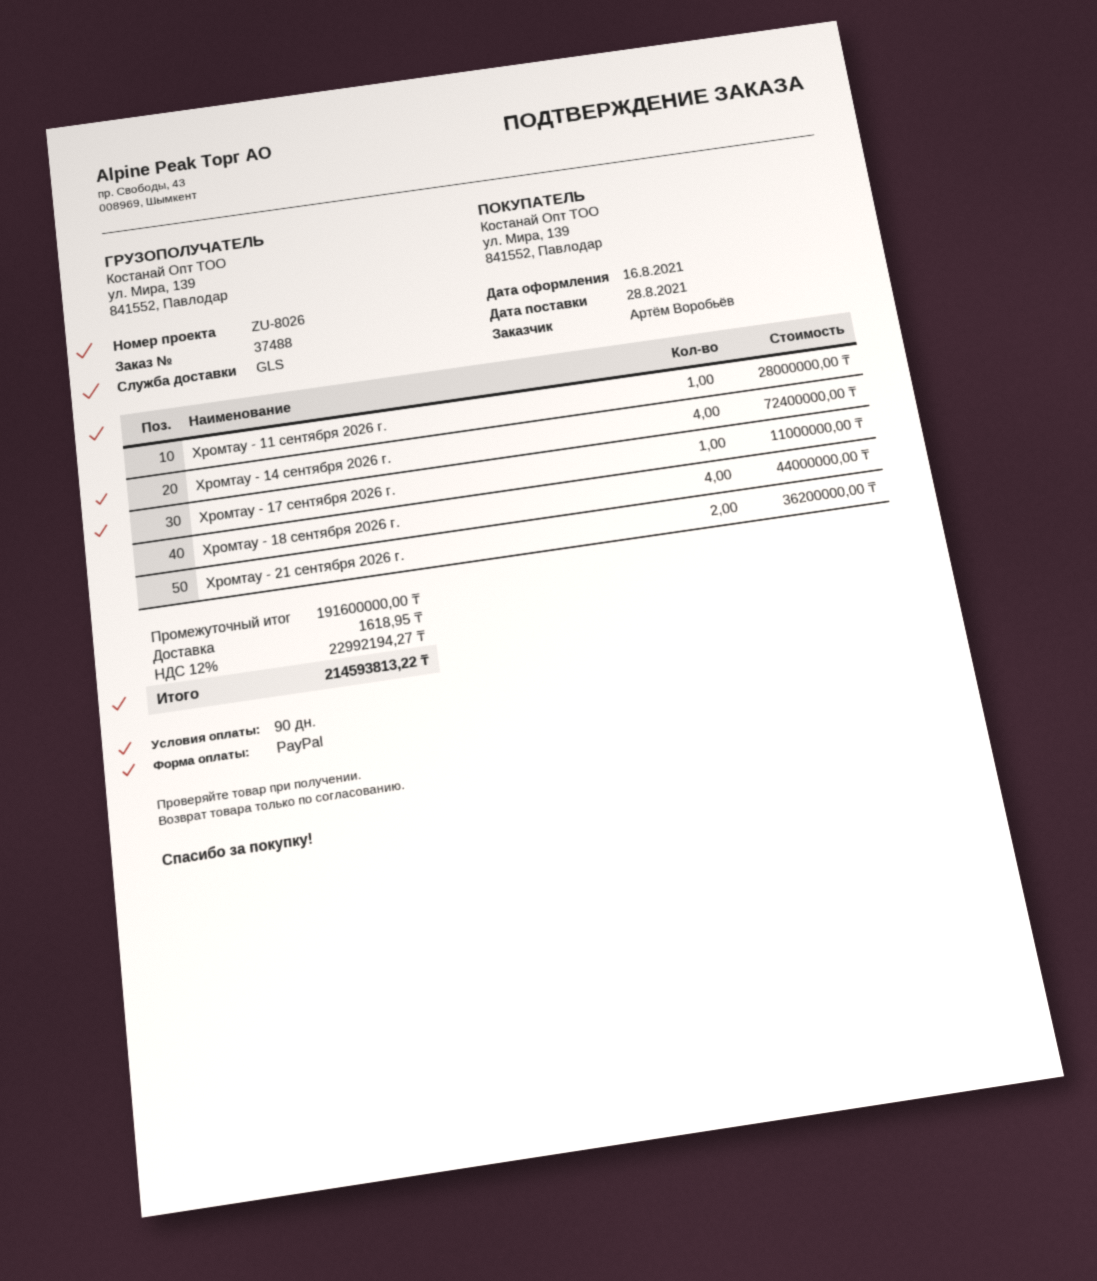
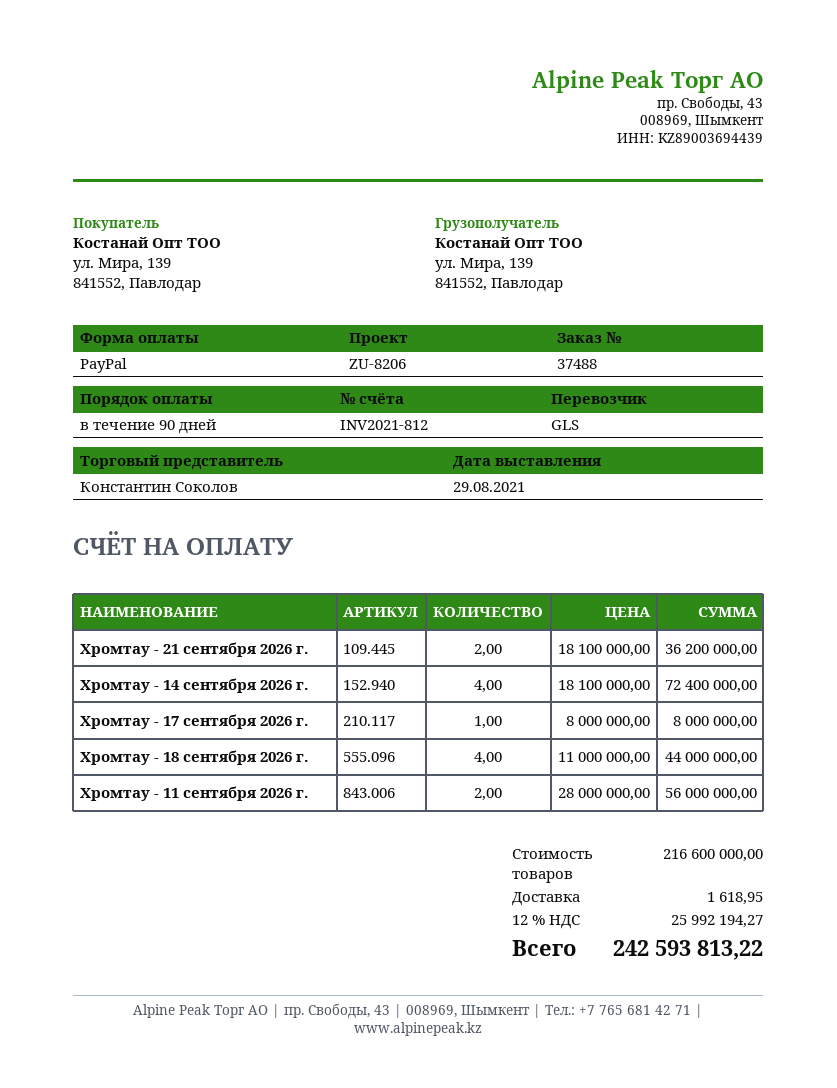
reference: ZU-8026 -> ZU-8206
Хромтау - 11 сентября 2026 г.: 1 for 28000000.00 -> 2 for 56000000.00
Хромтау - 17 сентября 2026 г.: 1 for 11000000.00 -> 1 for 8000000.00
subtotal: 191600000.00 -> 216600000.00
tax: 12% = 22992194.27 -> 12% = 25992194.27
total: 214593813.22 -> 242593813.22

